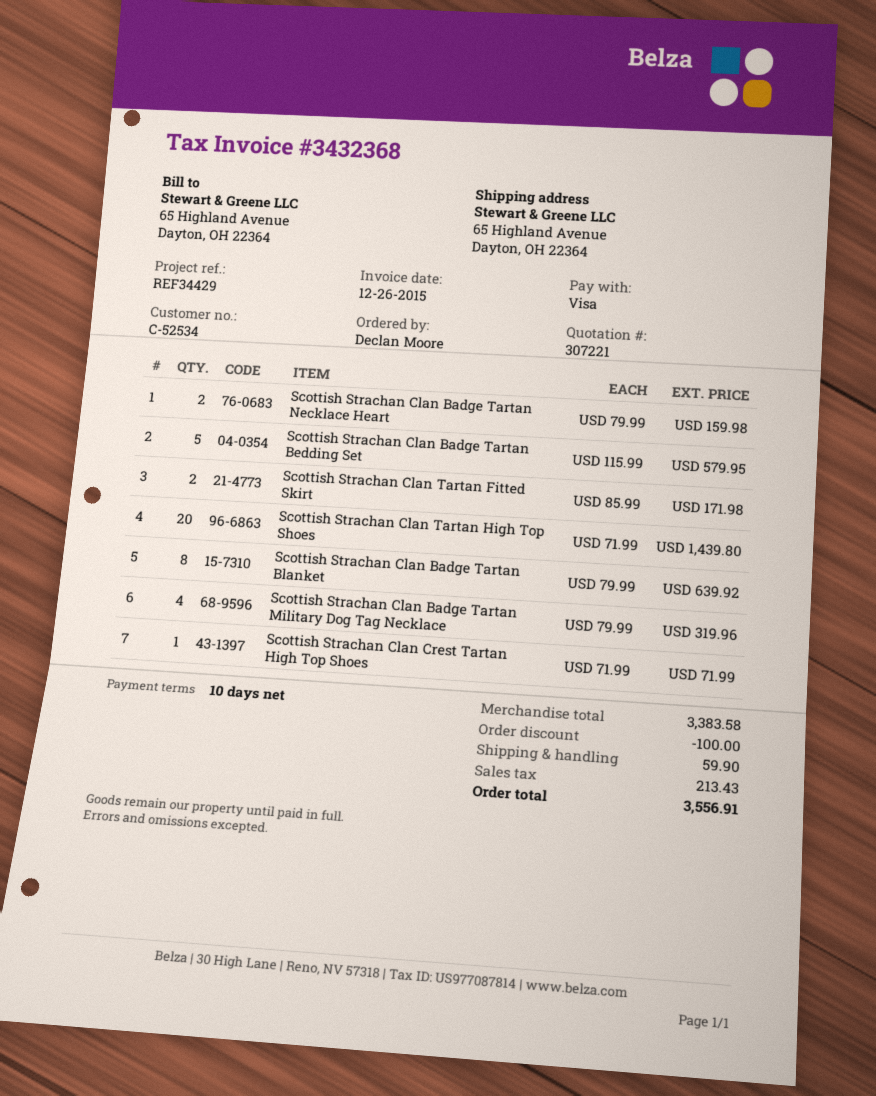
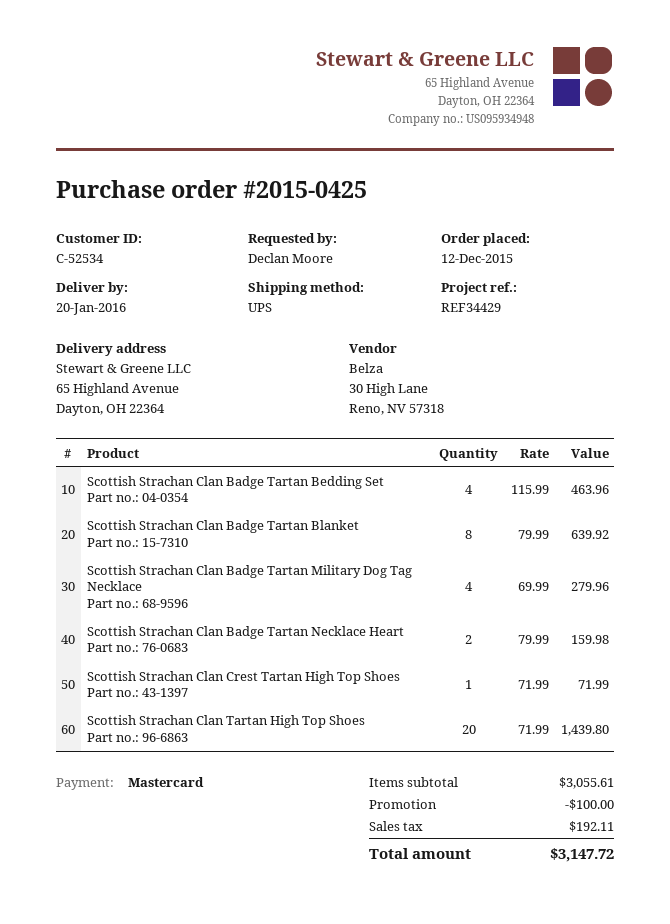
payment method: Visa -> Mastercard
Scottish Strachan Clan Badge Tartan Bedding Set: 5 x 115.99 = 579.95 -> 4 x 115.99 = 463.96
Scottish Strachan Clan Tartan Fitted Skirt: 2 x 85.99 = 171.98 -> none
Scottish Strachan Clan Badge Tartan Military Dog Tag Necklace: 4 x 79.99 = 319.96 -> 4 x 69.99 = 279.96
subtotal: 3383.58 -> 3055.61
shipping: 59.90 -> none
tax: 213.43 -> 192.11
total: 3556.91 -> 3147.72

